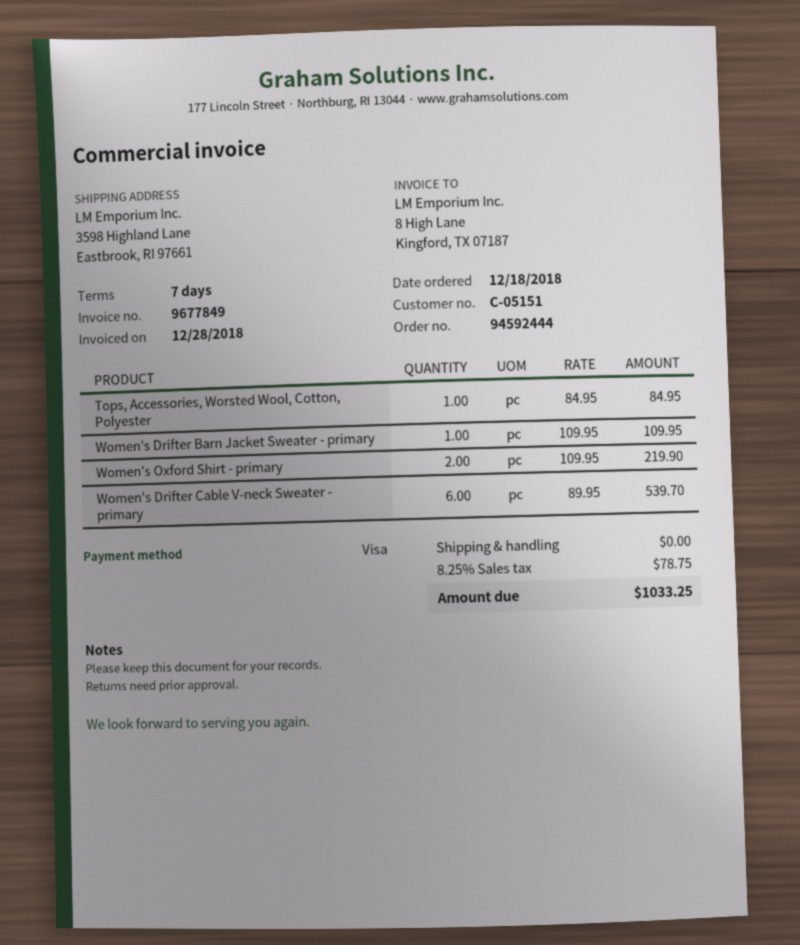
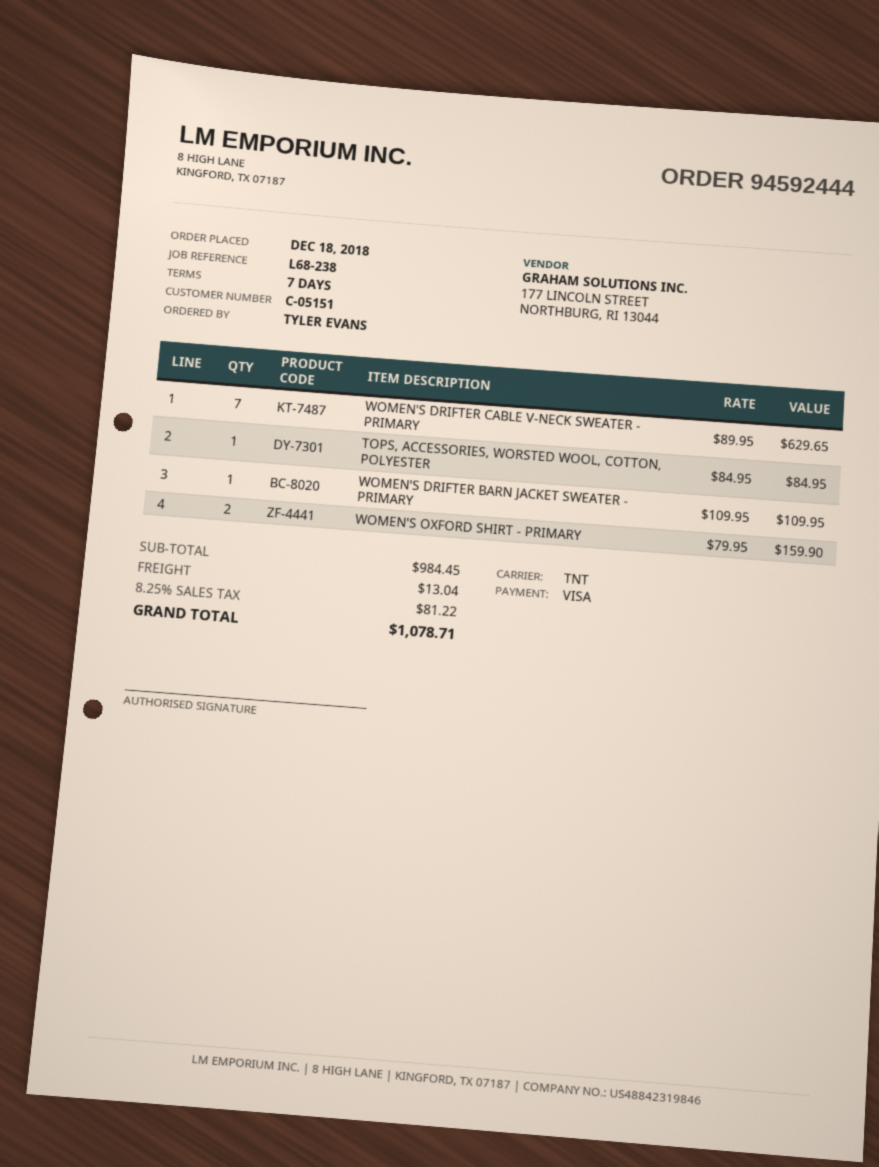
Women's Oxford Shirt - primary: 2 x 109.95 = 219.90 -> 2 x 79.95 = 159.90
Women's Drifter Cable V-neck Sweater - primary: 6 x 89.95 = 539.70 -> 7 x 89.95 = 629.65
shipping: 0.00 -> 13.04
tax: 8.25% = 78.75 -> 8.25% = 81.22
total: 1033.25 -> 1078.71

